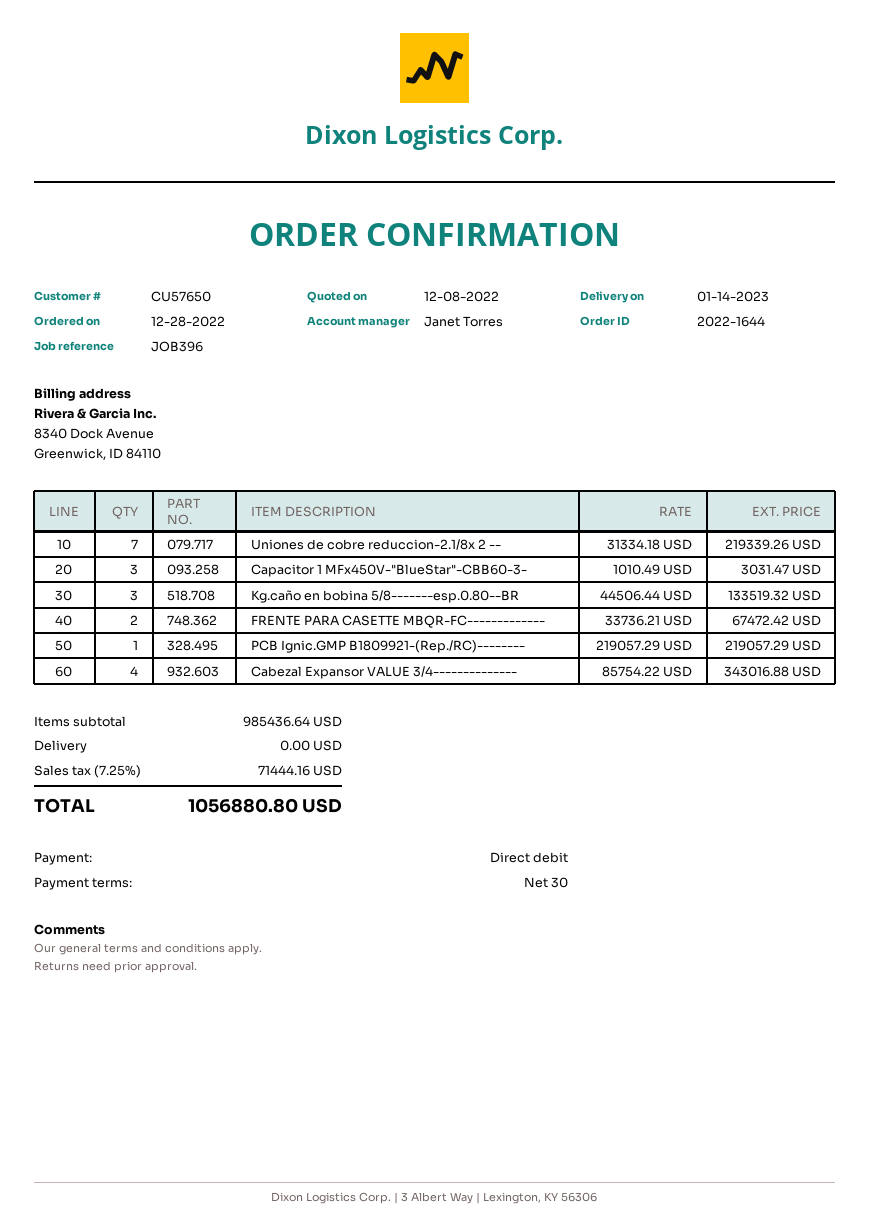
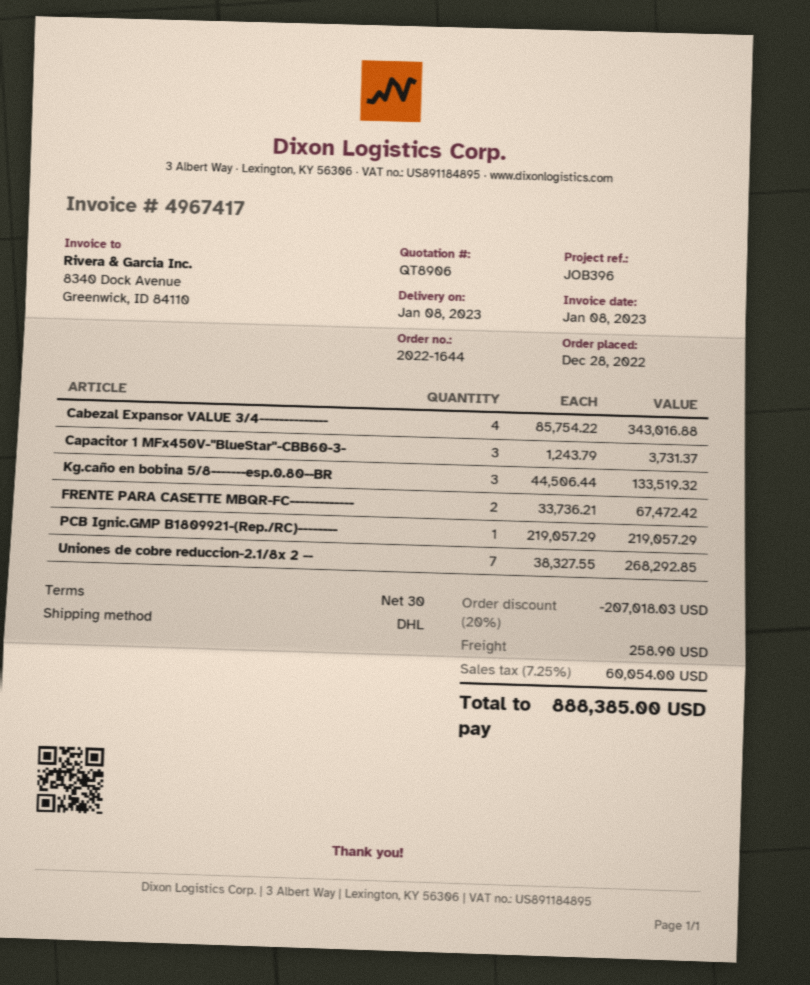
delivery date: 2023-01-14 -> 2023-01-08
Uniones de cobre reduccion-2.1/8x 2 --: 7 x 31334.18 = 219339.26 -> 7 x 38327.55 = 268292.85
Capacitor 1 MFx450V-"BlueStar"-CBB60-3-: 3 x 1010.49 = 3031.47 -> 3 x 1243.79 = 3731.37
discount: none -> 20% = 207018.03
shipping: 0.00 -> 258.90
tax: 7.25% = 71444.16 -> 7.25% = 60054.00
total: 1056880.80 -> 888385.00

